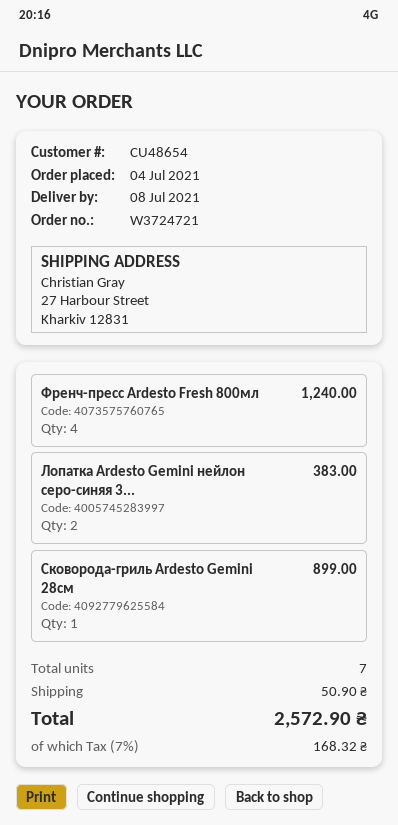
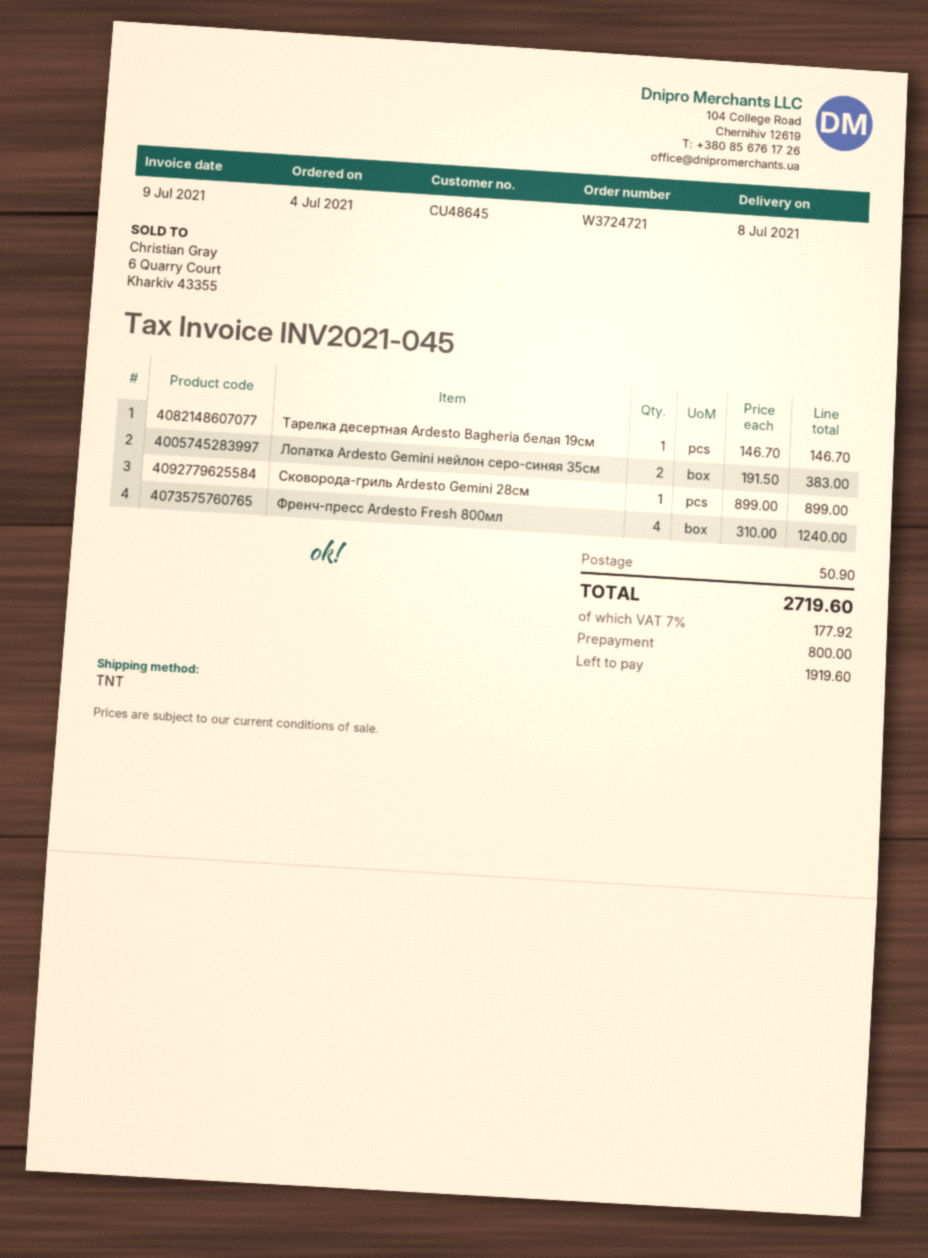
customer number: CU48654 -> CU48645
Тарелка десертная Ardesto Bagheria белая 19см: none -> 1 for 146.70
tax: 7% = 168.32 -> 7% = 177.92
total: 2572.90 -> 2719.60

